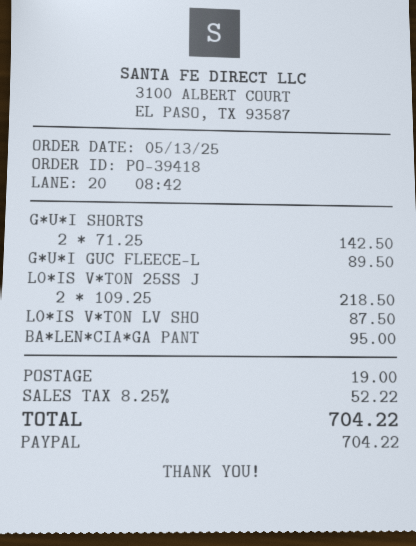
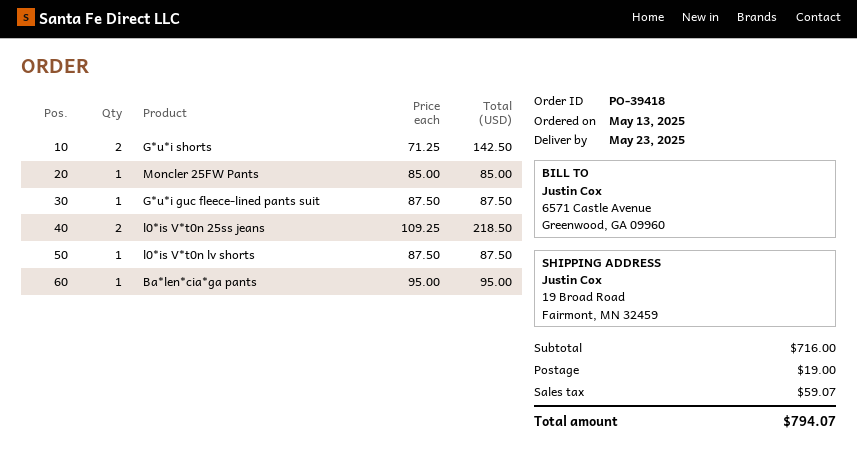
G*U*I GUC FLEECE-L: 1 x 89.50 = 89.50 -> 1 x 87.50 = 87.50
Moncler 25FW Pants: none -> 1 x 85.00 = 85.00
tax: 52.22 -> 59.07
total: 704.22 -> 794.07

